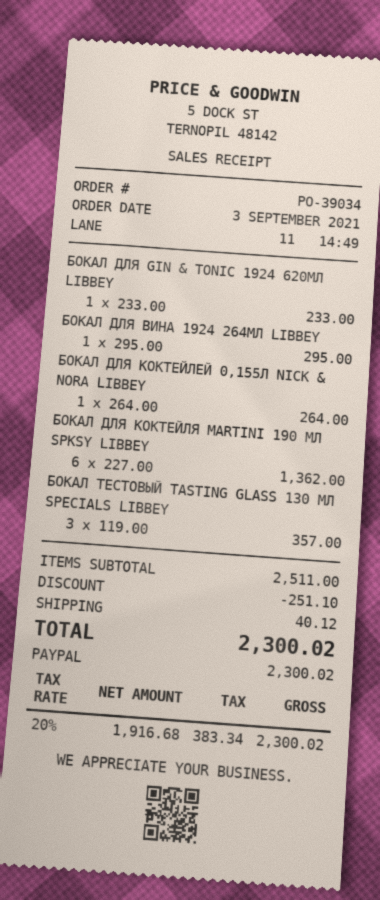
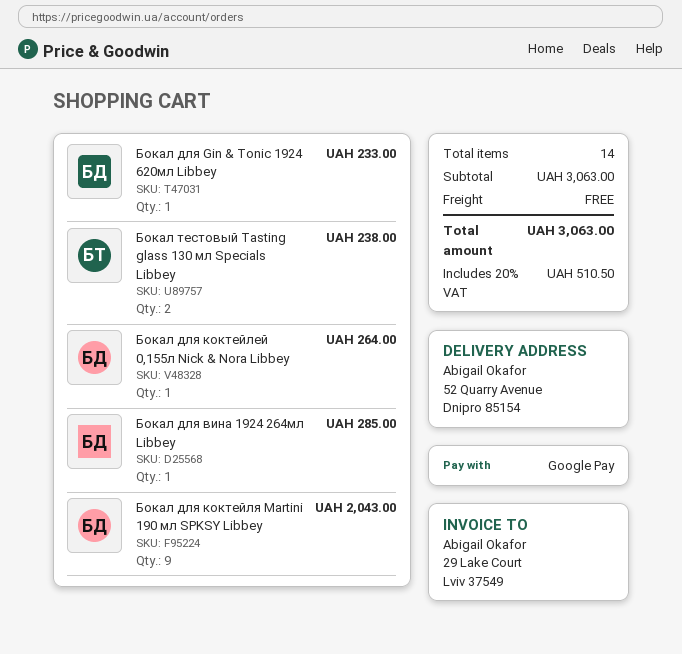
payment method: PayPal -> Google Pay
БОКАЛ ДЛЯ ВИНА 1924 264МЛ LIBBEY: 1 for 295.00 -> 1 for 285.00
БОКАЛ ДЛЯ КОКТЕЙЛЯ MARTINI 190 МЛ SPKSY LIBBEY: 6 for 1362.00 -> 9 for 2043.00
БОКАЛ ТЕСТОВЫЙ TASTING GLASS 130 МЛ SPECIALS LIBBEY: 3 for 357.00 -> 2 for 238.00
subtotal: 2511.00 -> 3063.00
discount: 251.10 -> none
shipping: 40.12 -> 0.00
tax: 20% = 383.34 -> 20% = 510.50
total: 2300.02 -> 3063.00

